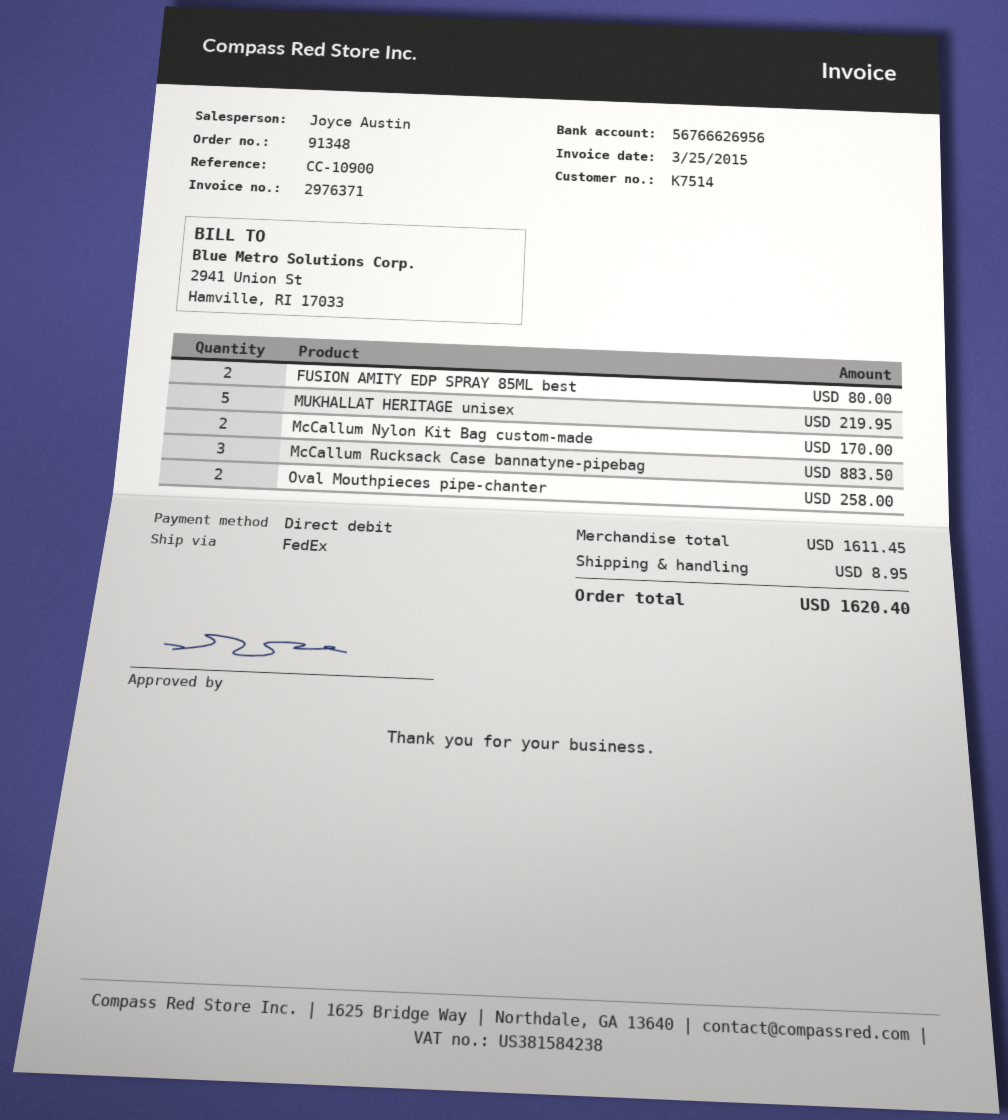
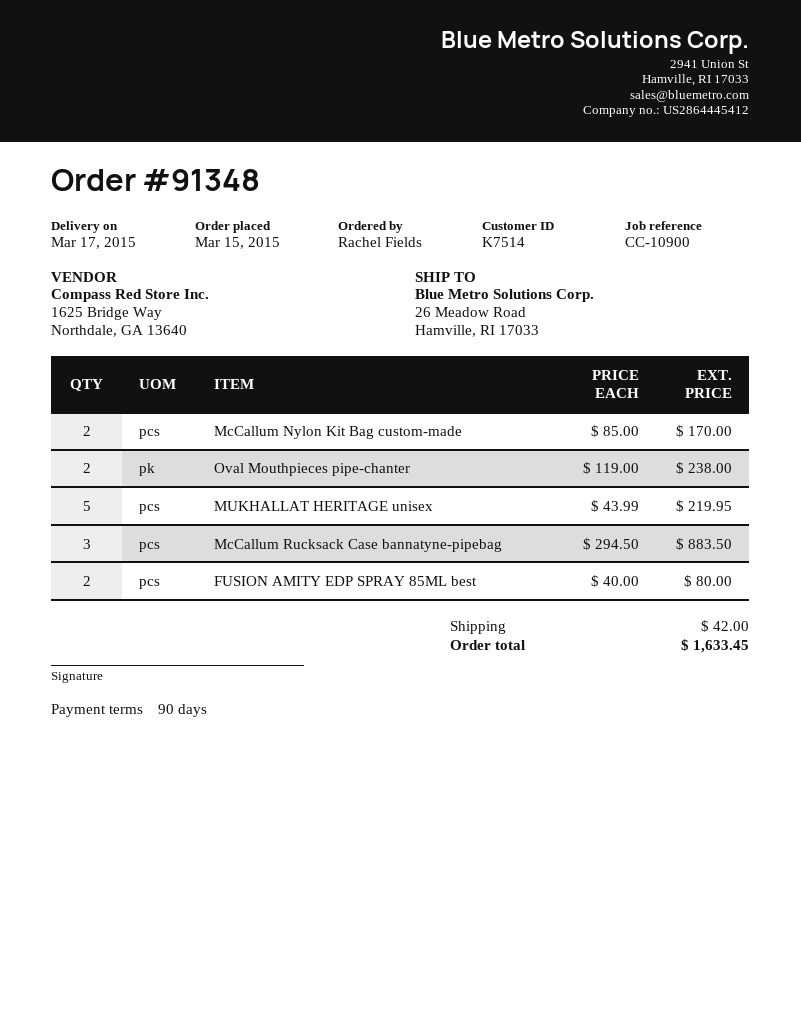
Oval Mouthpieces pipe-chanter: 2 for 258.00 -> 2 for 238.00
shipping: 8.95 -> 42.00
total: 1620.40 -> 1633.45

